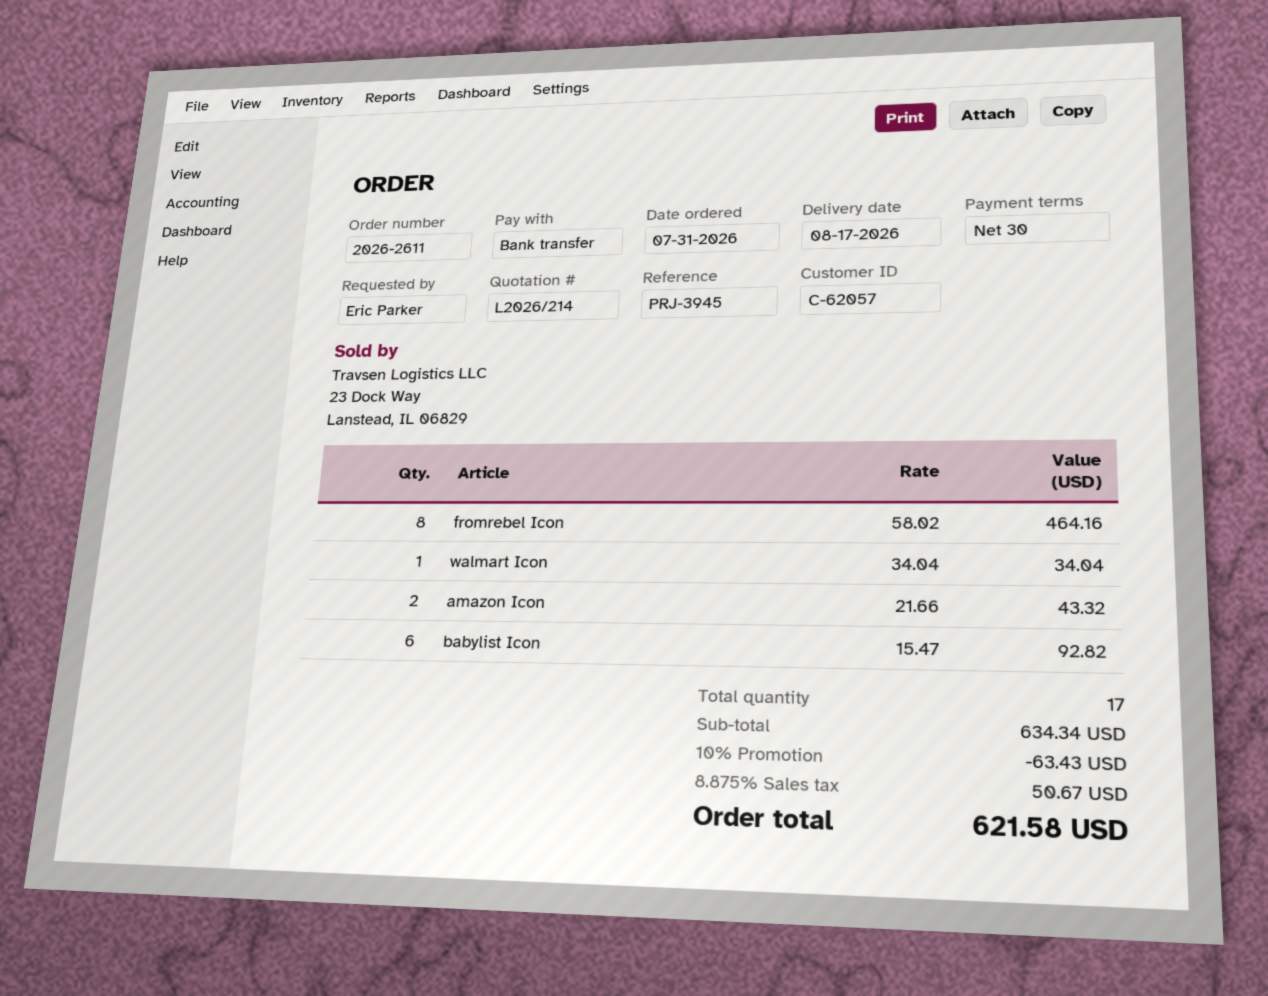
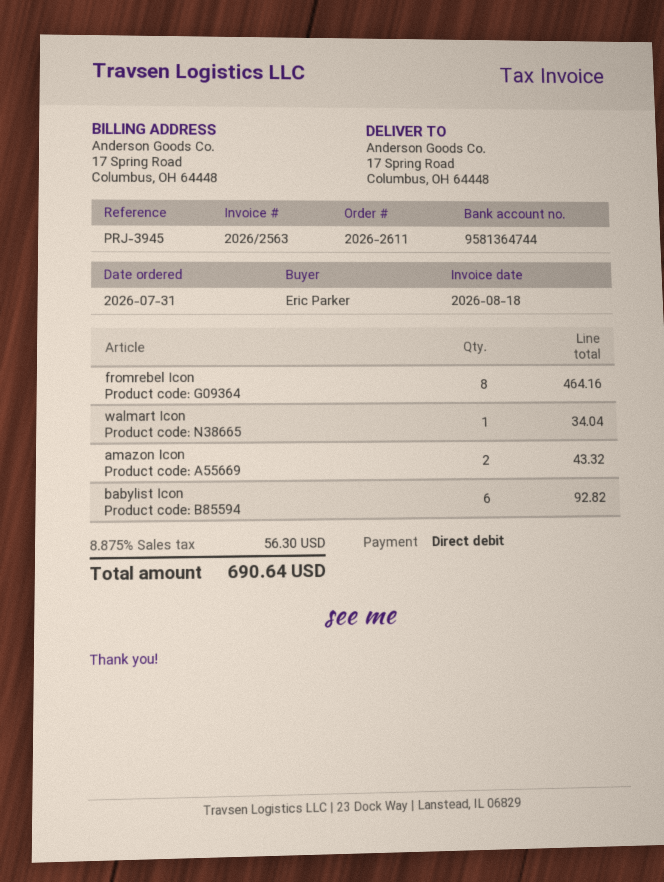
payment method: bank transfer -> direct debit
discount: 10% = 63.43 -> none
tax: 8.875% = 50.67 -> 8.875% = 56.30
total: 621.58 -> 690.64

